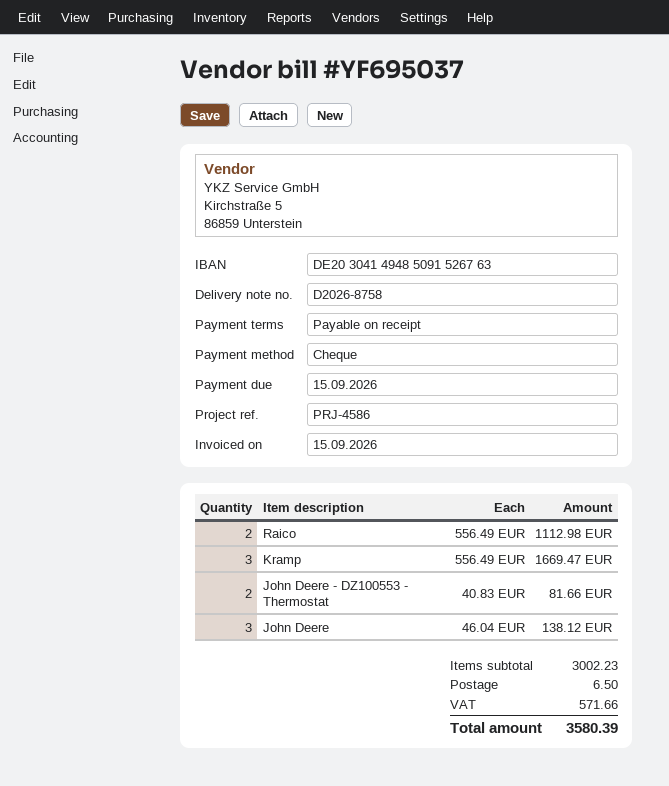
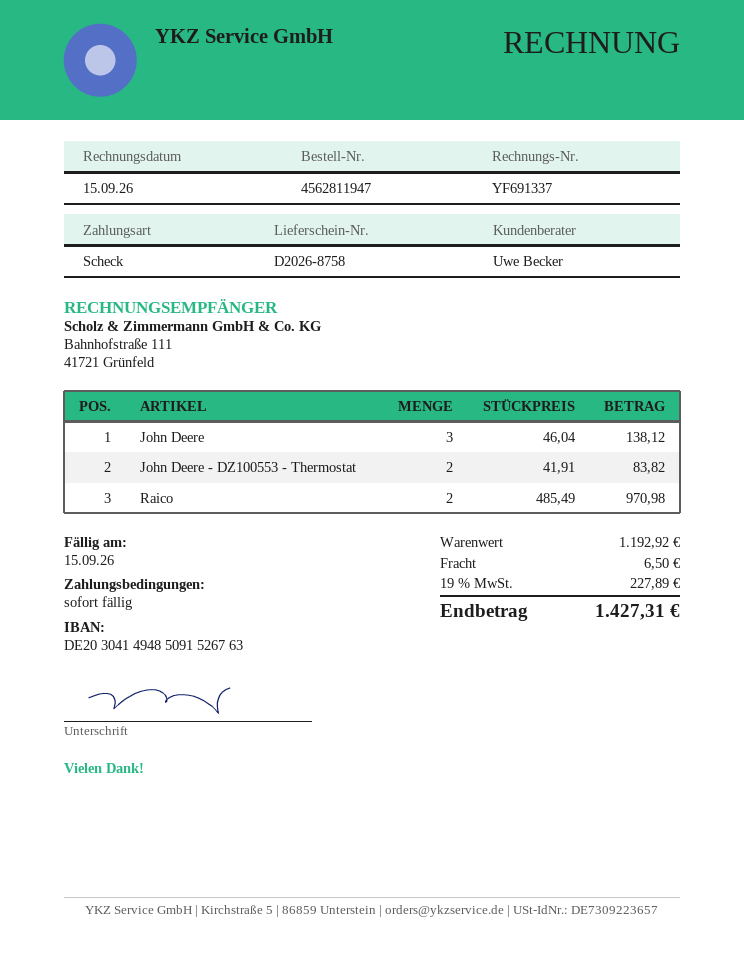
invoice number: YF695037 -> YF691337
Raico: 2 x 556.49 = 1112.98 -> 2 x 485.49 = 970.98
Kramp: 3 x 556.49 = 1669.47 -> none
John Deere - DZ100553 - Thermostat: 2 x 40.83 = 81.66 -> 2 x 41.91 = 83.82
subtotal: 3002.23 -> 1192.92
tax: 571.66 -> 227.89
total: 3580.39 -> 1427.31

